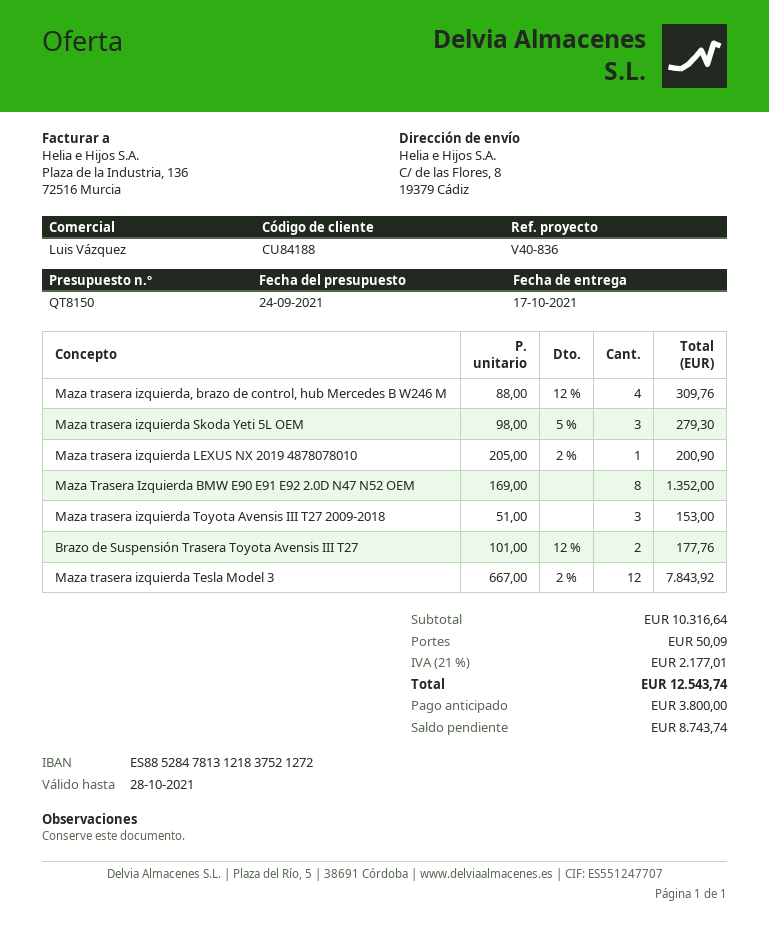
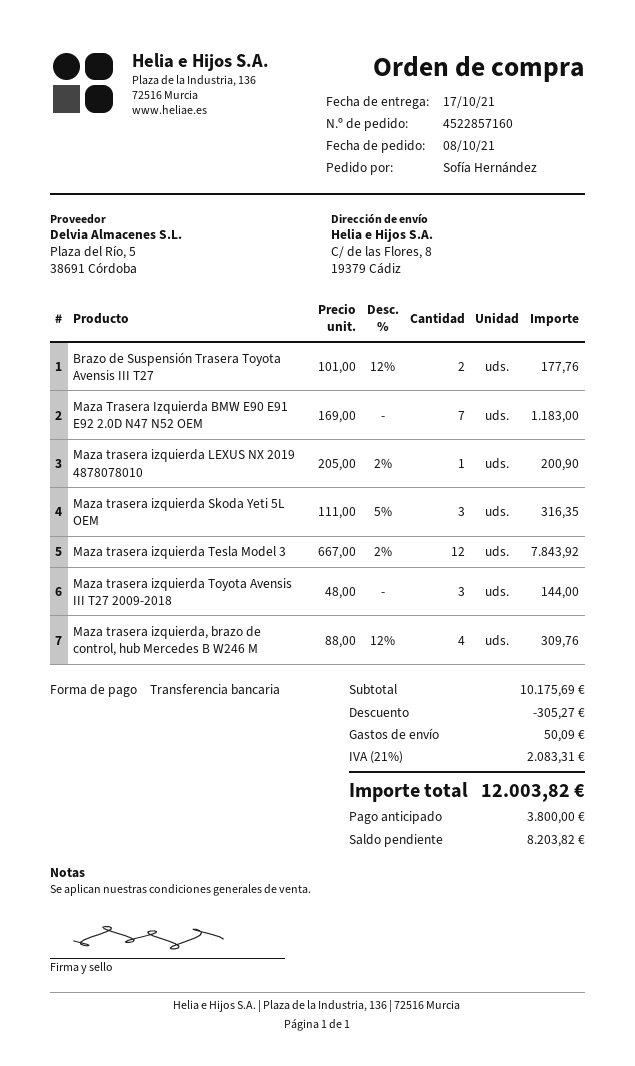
Maza trasera izquierda Skoda Yeti 5L OEM: 3 x 98.00 - 5% = 279.30 -> 3 x 111.00 - 5% = 316.35
Maza Trasera Izquierda BMW E90 E91 E92 2.0D N47 N52 OEM: 8 x 169.00 = 1352.00 -> 7 x 169.00 = 1183.00
Maza trasera izquierda Toyota Avensis III T27 2009-2018: 3 x 51.00 = 153.00 -> 3 x 48.00 = 144.00
subtotal: 10316.64 -> 10175.69
discount: none -> 305.27
tax: 21% = 2177.01 -> 21% = 2083.31
total: 12543.74 -> 12003.82
balance: 8743.74 -> 8203.82

